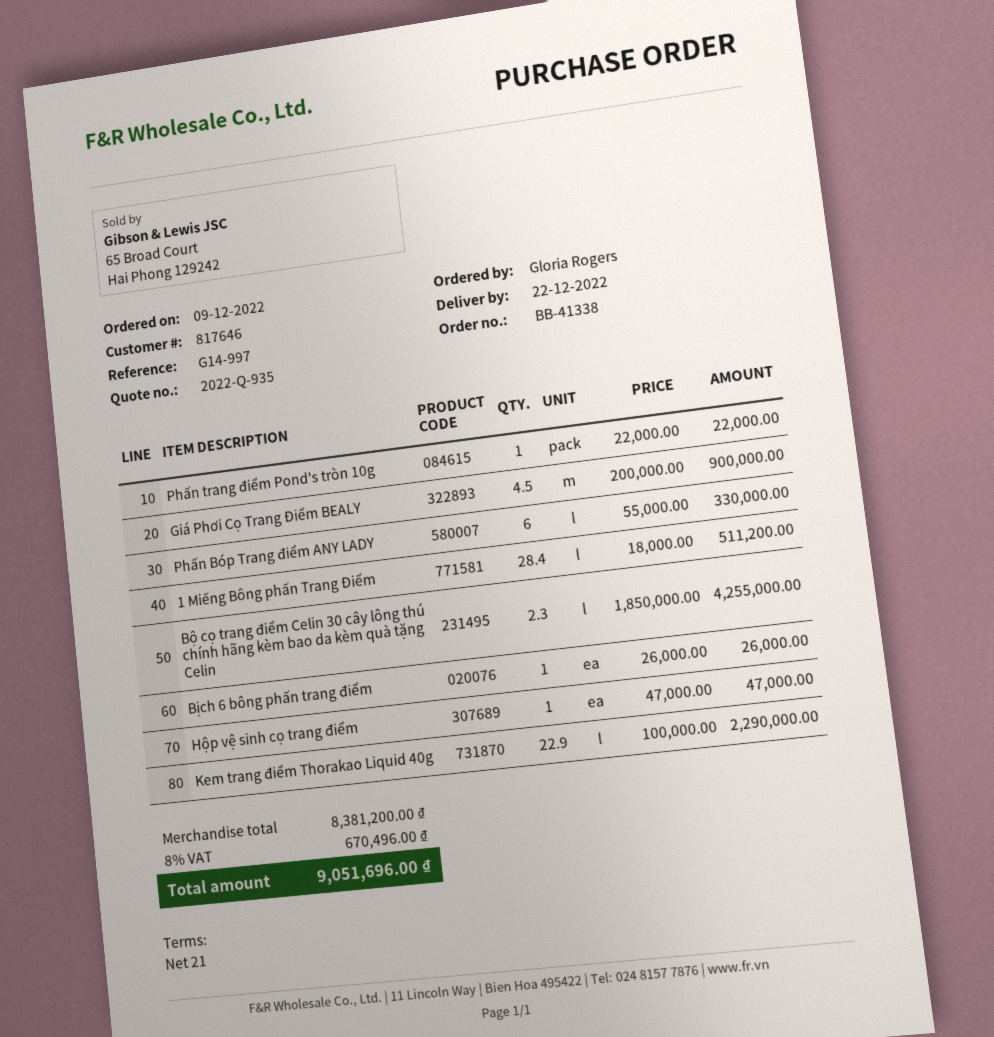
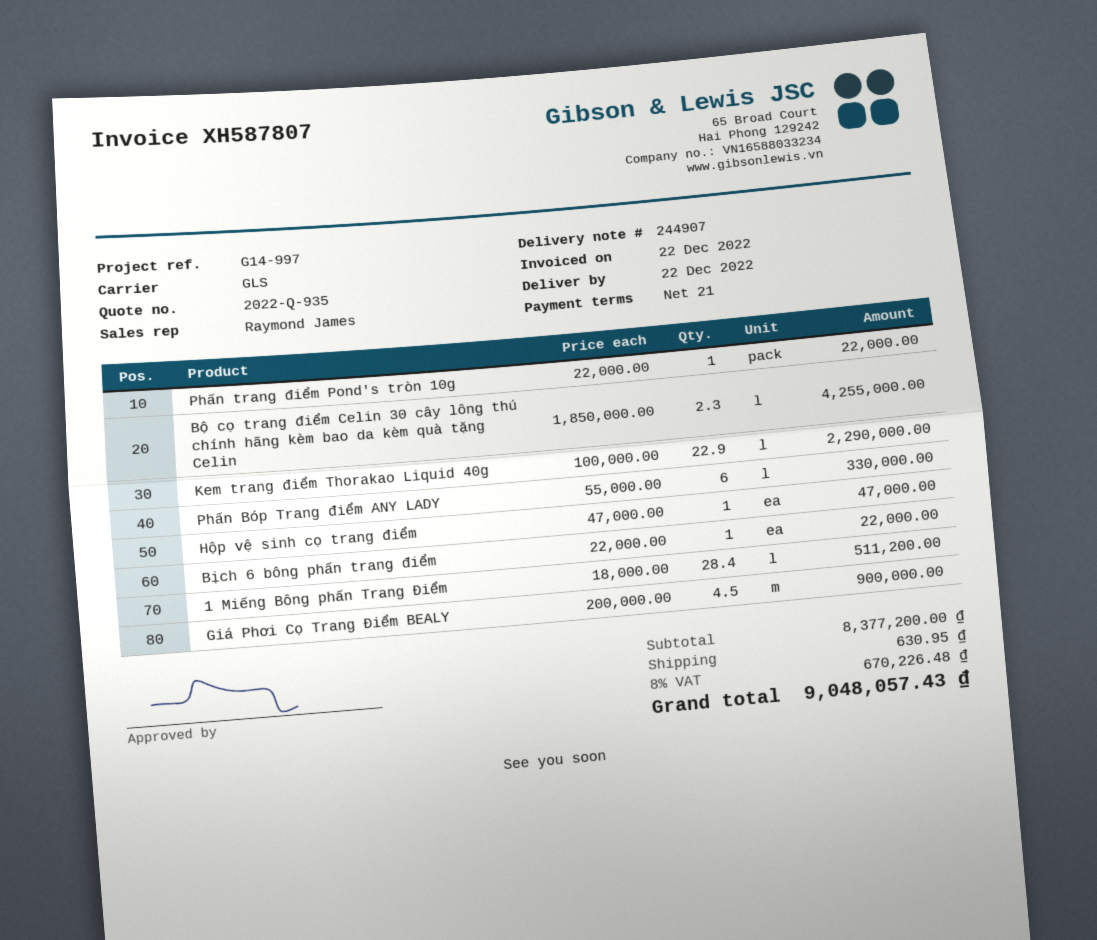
Bịch 6 bông phấn trang điểm: 1 x 26000.00 = 26000.00 -> 1 x 22000.00 = 22000.00
subtotal: 8381200.00 -> 8377200.00
shipping: none -> 630.95
tax: 8% = 670496.00 -> 8% = 670226.48
total: 9051696.00 -> 9048057.43

